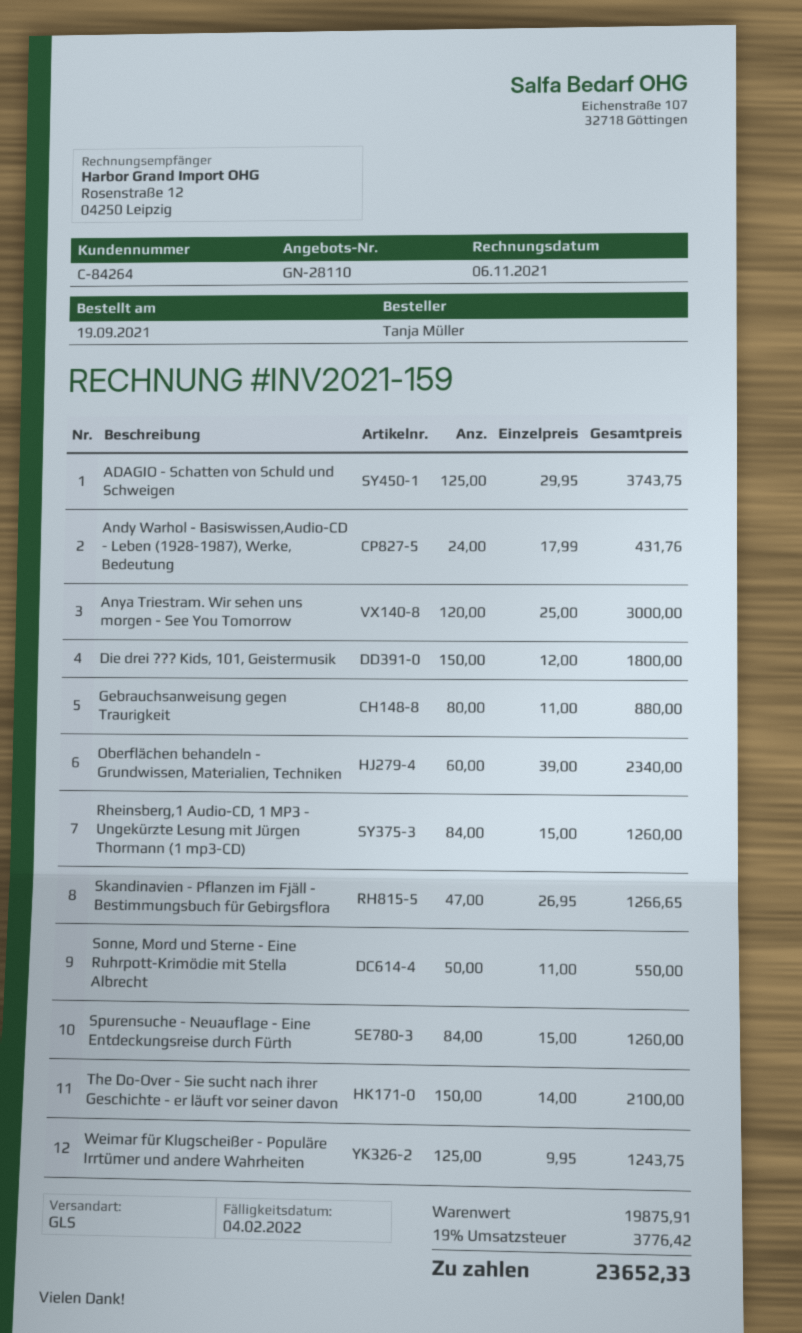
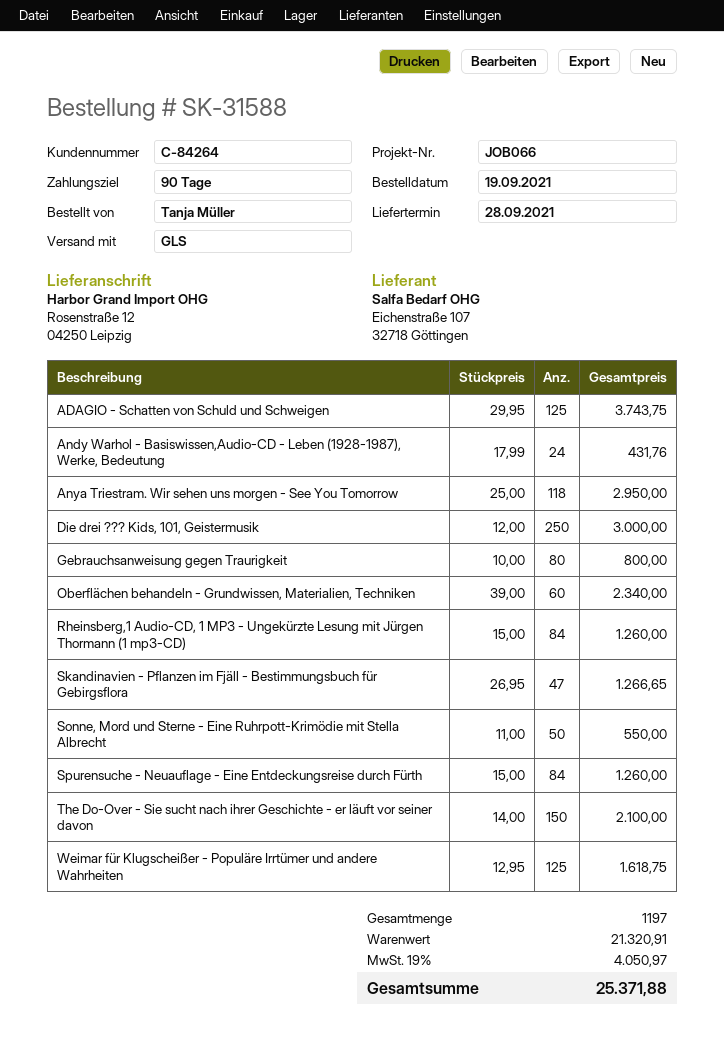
Anya Triestram. Wir sehen uns morgen - See You Tomorrow: 120 x 25.00 = 3000.00 -> 118 x 25.00 = 2950.00
Die drei ??? Kids, 101, Geistermusik: 150 x 12.00 = 1800.00 -> 250 x 12.00 = 3000.00
Gebrauchsanweisung gegen Traurigkeit: 80 x 11.00 = 880.00 -> 80 x 10.00 = 800.00
Weimar für Klugscheißer - Populäre Irrtümer und andere Wahrheiten: 125 x 9.95 = 1243.75 -> 125 x 12.95 = 1618.75
subtotal: 19875.91 -> 21320.91
tax: 19% = 3776.42 -> 19% = 4050.97
total: 23652.33 -> 25371.88

